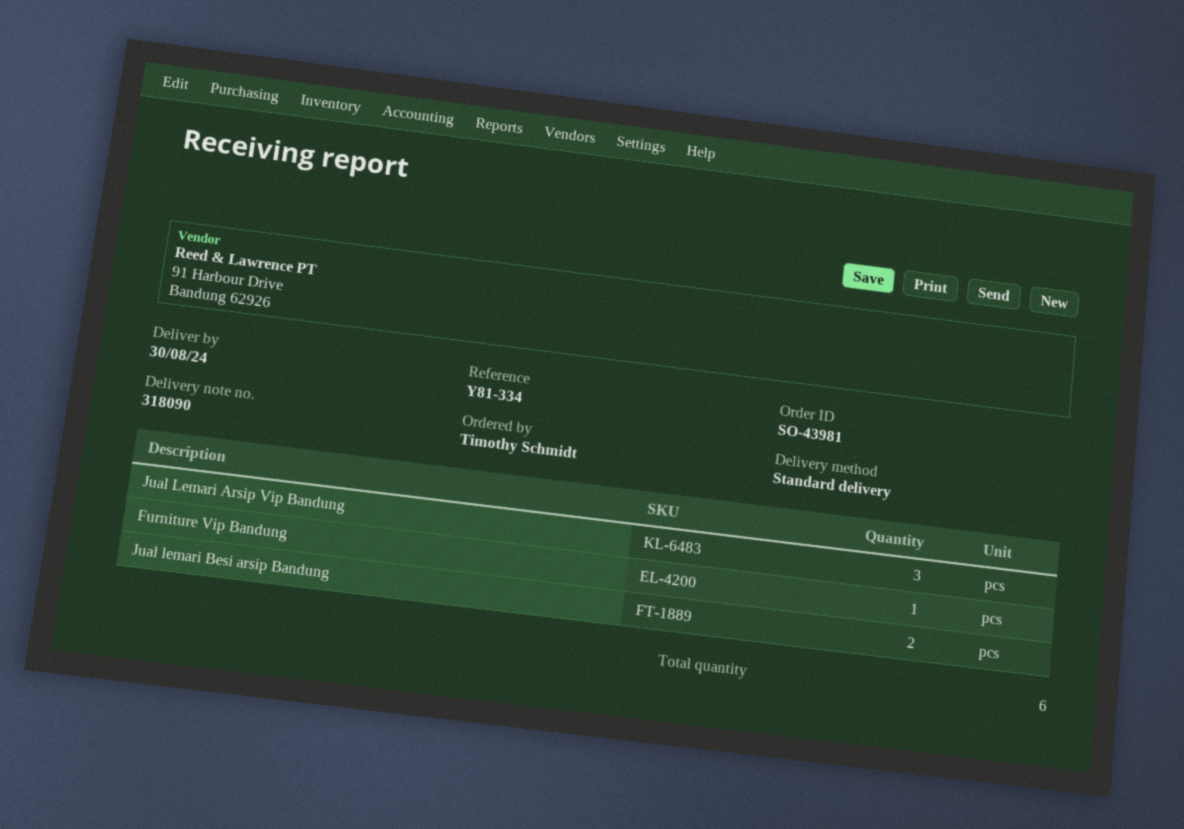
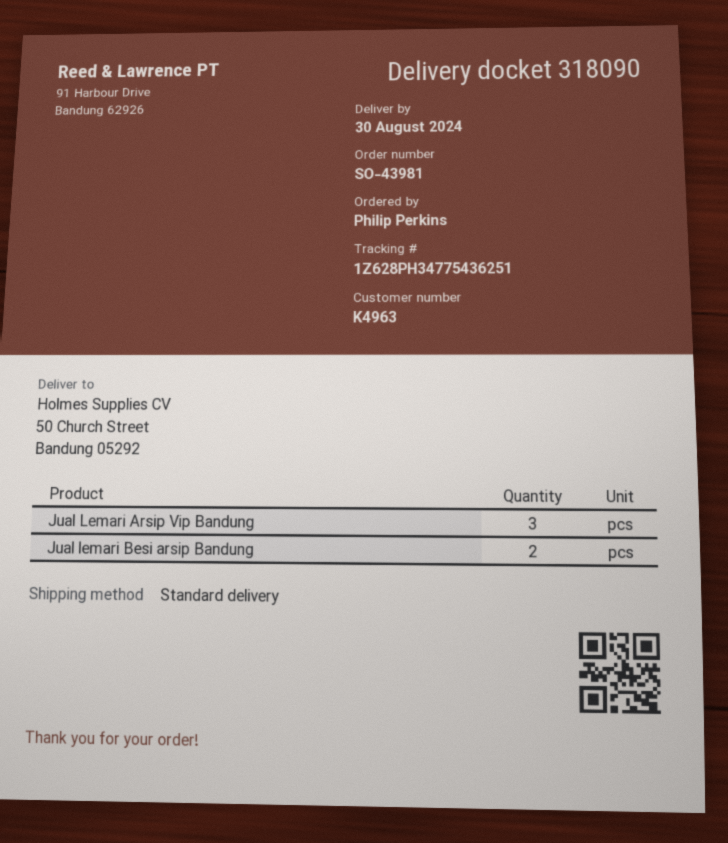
ordered by: Timothy Schmidt -> Philip Perkins
Furniture Vip Bandung: 1 -> none

